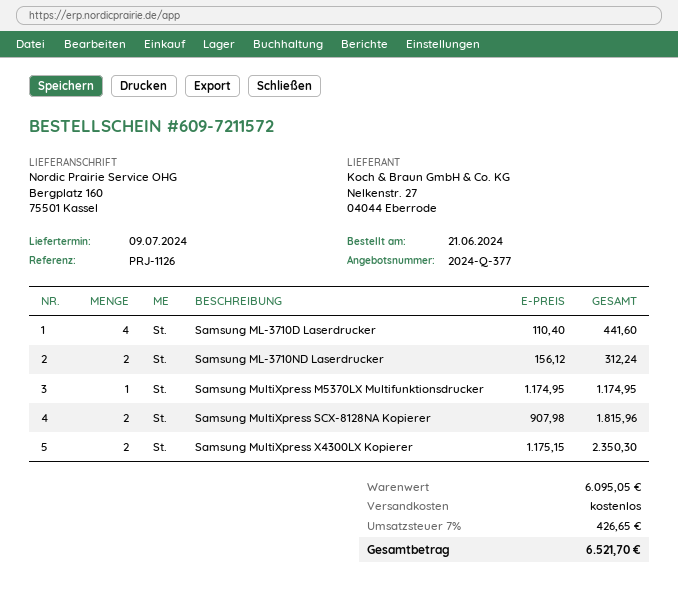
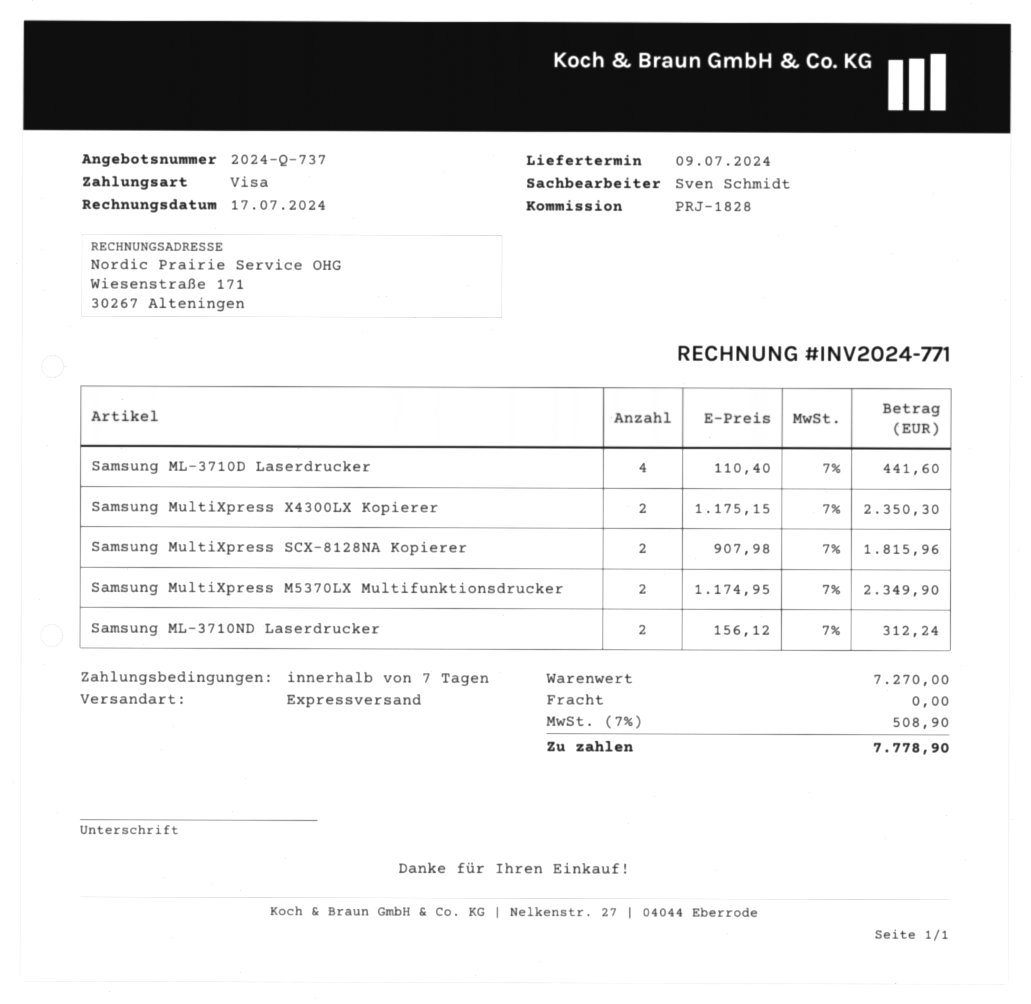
quote number: 2024-Q-377 -> 2024-Q-737
reference: PRJ-1126 -> PRJ-1828
Samsung MultiXpress M5370LX Multifunktionsdrucker: 1 x 1174.95 = 1174.95 -> 2 x 1174.95 = 2349.90
subtotal: 6095.05 -> 7270.00
tax: 7% = 426.65 -> 7% = 508.90
total: 6521.70 -> 7778.90

